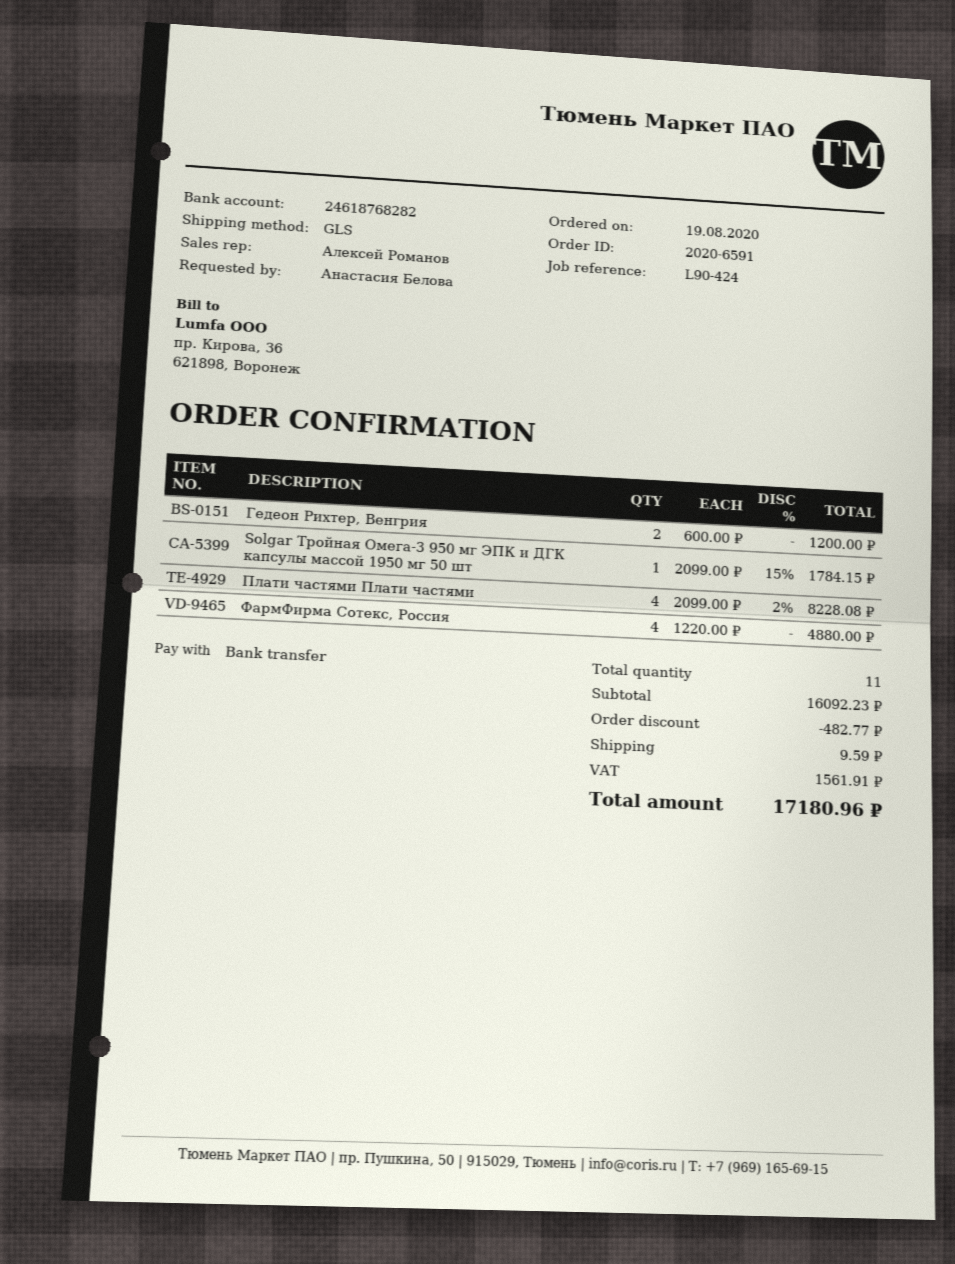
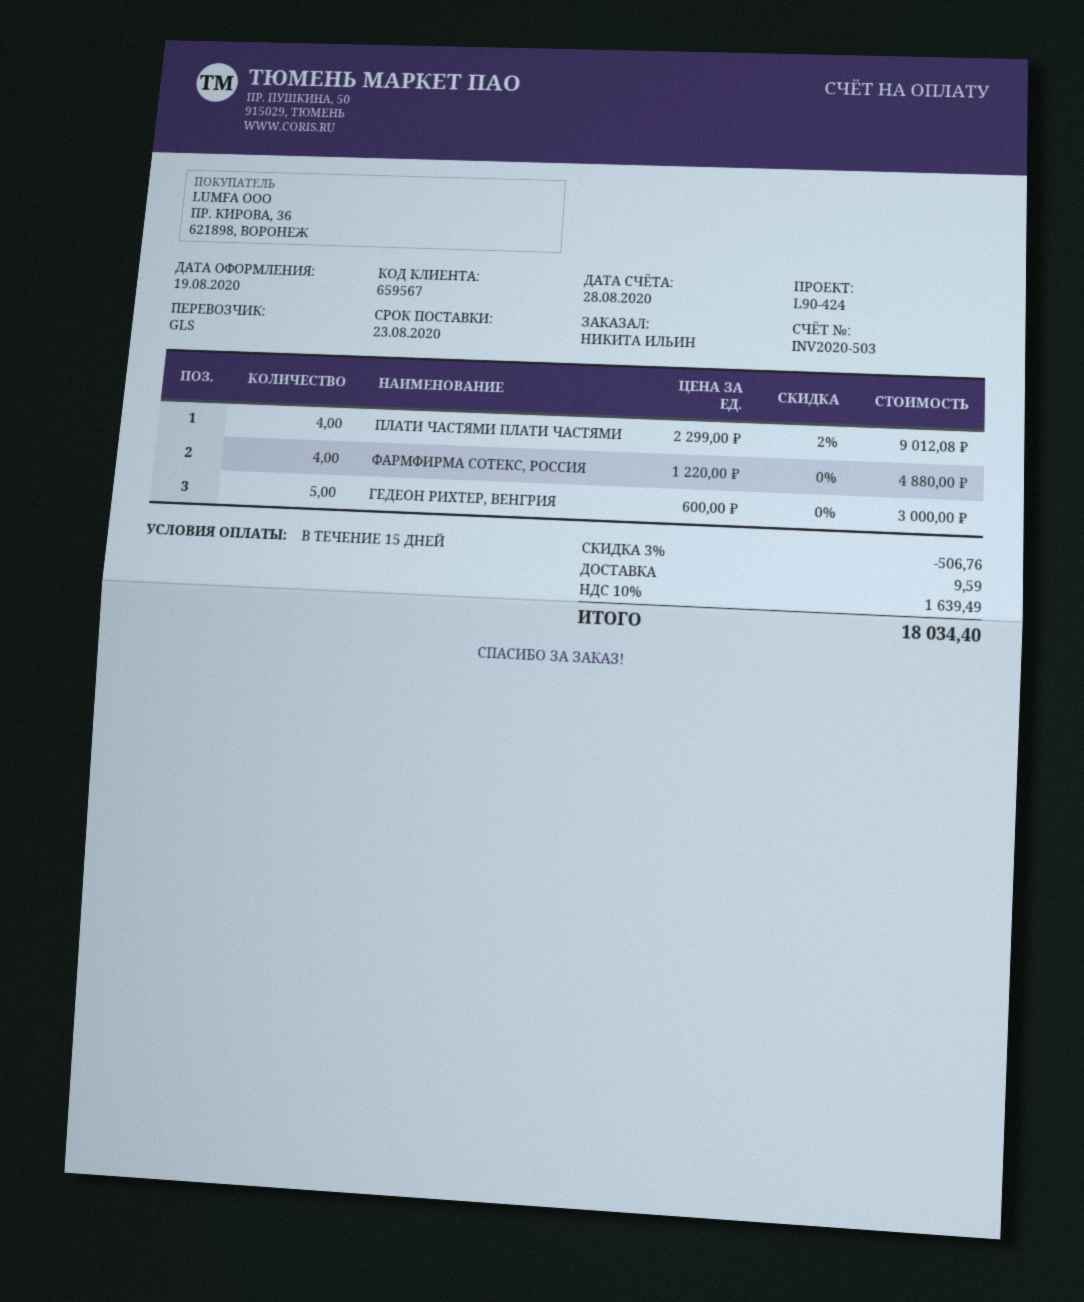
ordered by: Анастасия Белова -> НИКИТА ИЛЬИН
Гедеон Рихтер, Венгрия: 2 x 600.00 = 1200.00 -> 5 x 600.00 = 3000.00
Solgar Тройная Омега-3 950 мг ЭПК и ДГК капсулы массой 1950 мг 50 шт: 1 x 2099.00 - 15% = 1784.15 -> none
Плати частями Плати частями: 4 x 2099.00 - 2% = 8228.08 -> 4 x 2299.00 - 2% = 9012.08
discount: 482.77 -> 506.76
tax: 1561.91 -> 1639.49
total: 17180.96 -> 18034.40

